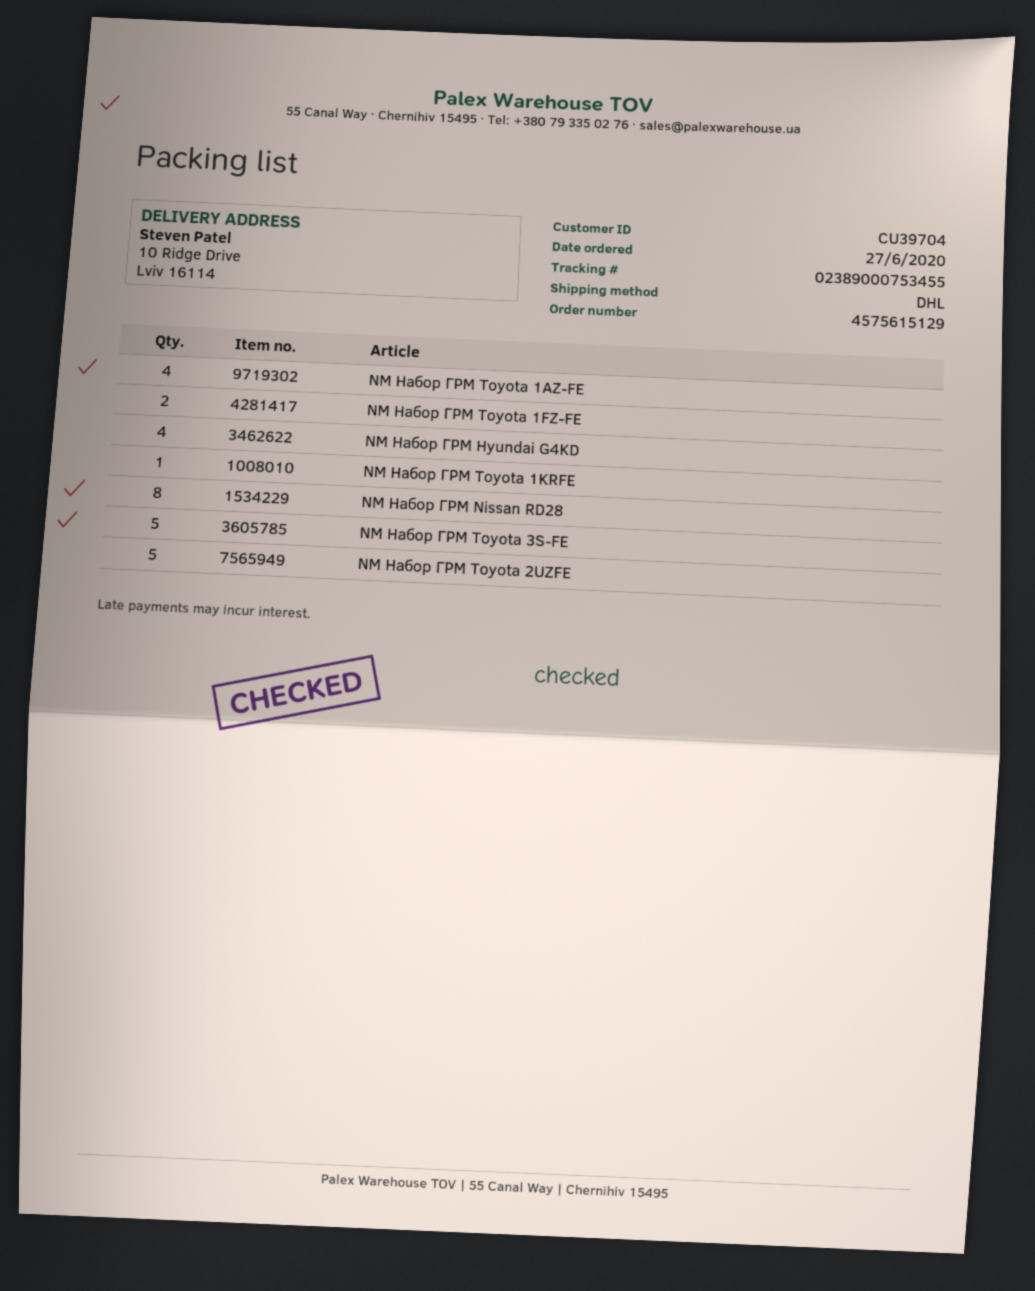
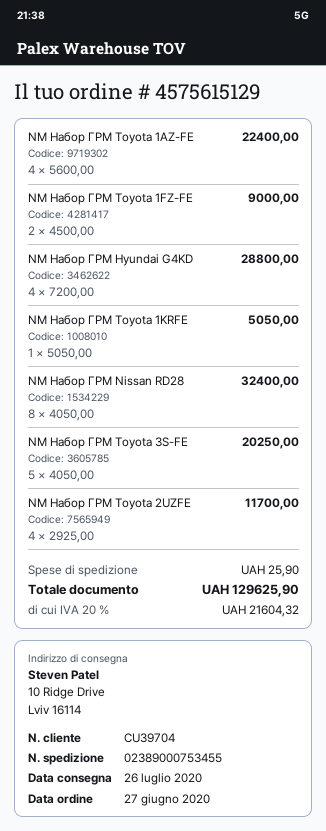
NM Набор ГРМ Toyota 2UZFE: 5 -> 4

